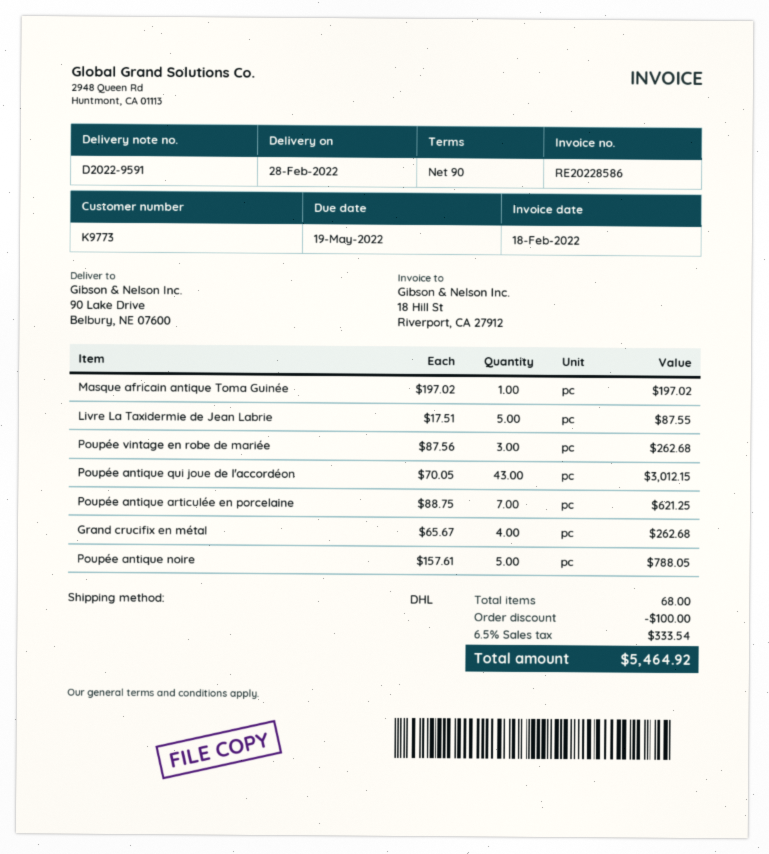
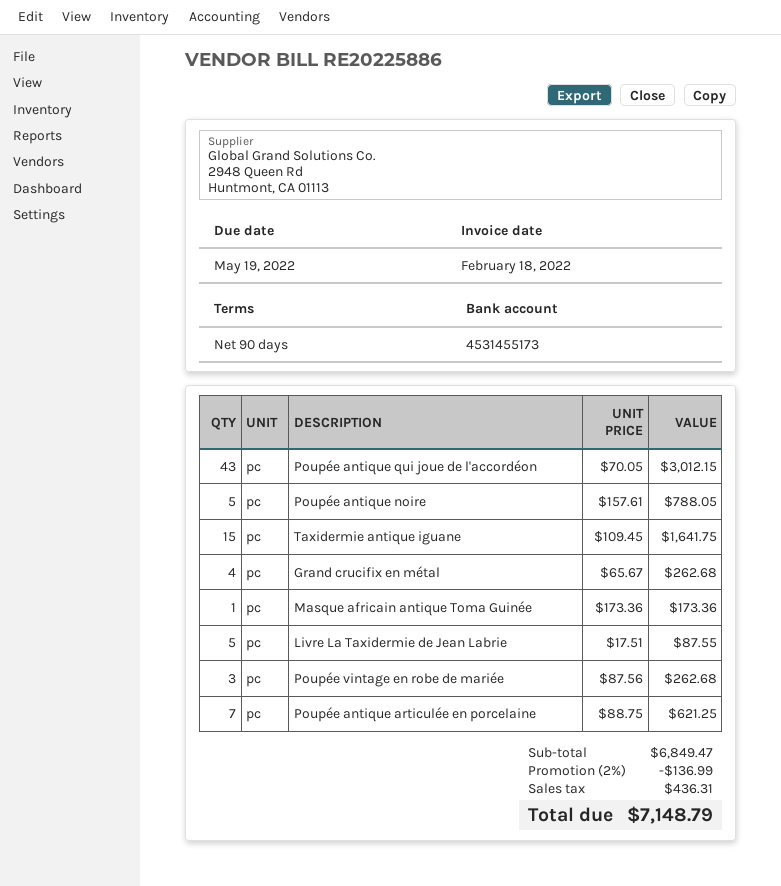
invoice number: RE20228586 -> RE20225886
Masque africain antique Toma Guinée: 1 x 197.02 = 197.02 -> 1 x 173.36 = 173.36
Taxidermie antique iguane: none -> 15 x 109.45 = 1641.75
discount: 100.00 -> 136.99
tax: 333.54 -> 436.31
total: 5464.92 -> 7148.79

